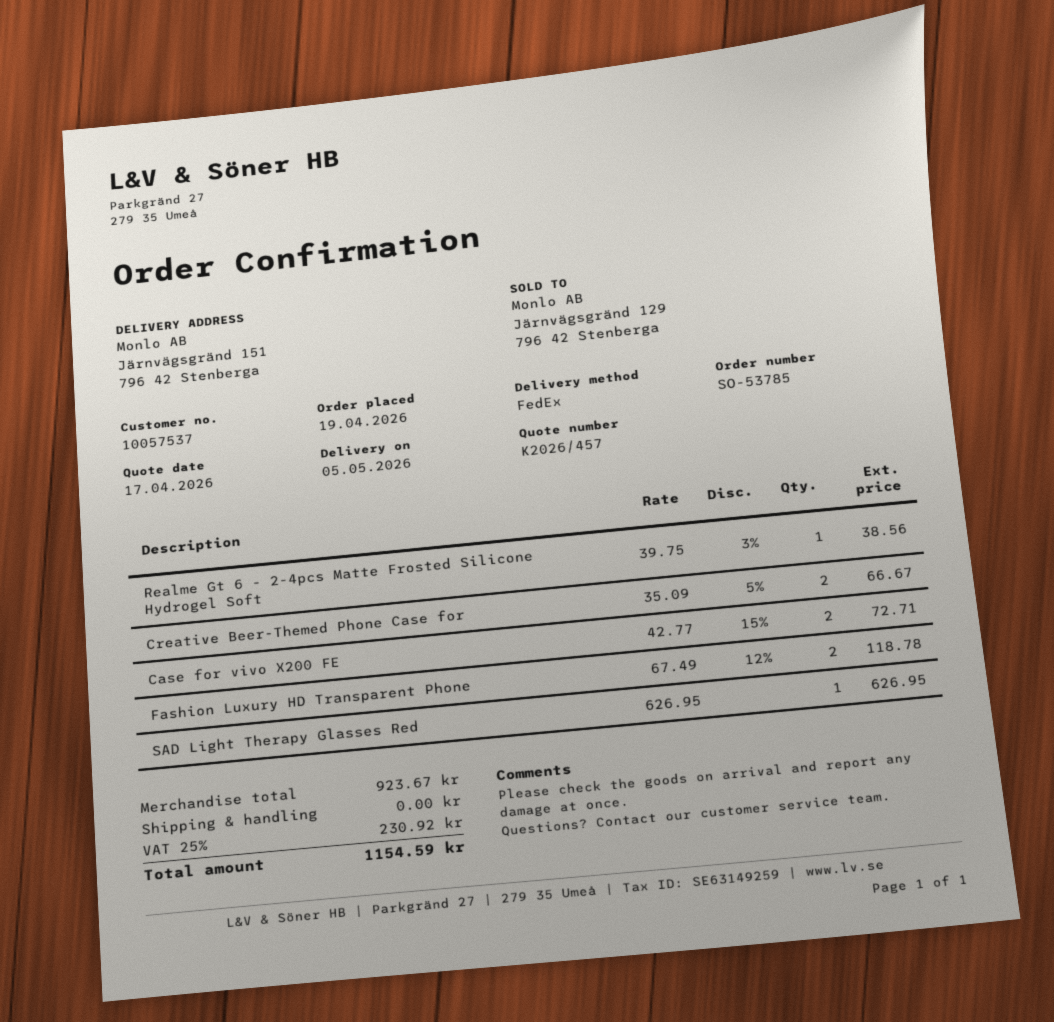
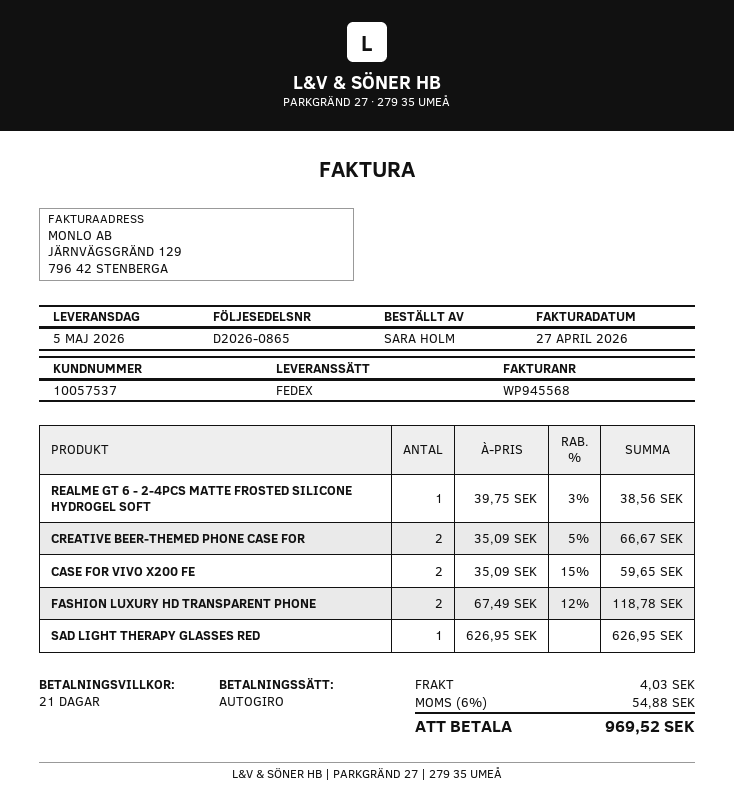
Case for vivo X200 FE: 2 x 42.77 - 15% = 72.71 -> 2 x 35.09 - 15% = 59.65
shipping: 0.00 -> 4.03
tax: 25% = 230.92 -> 6% = 54.88
total: 1154.59 -> 969.52

